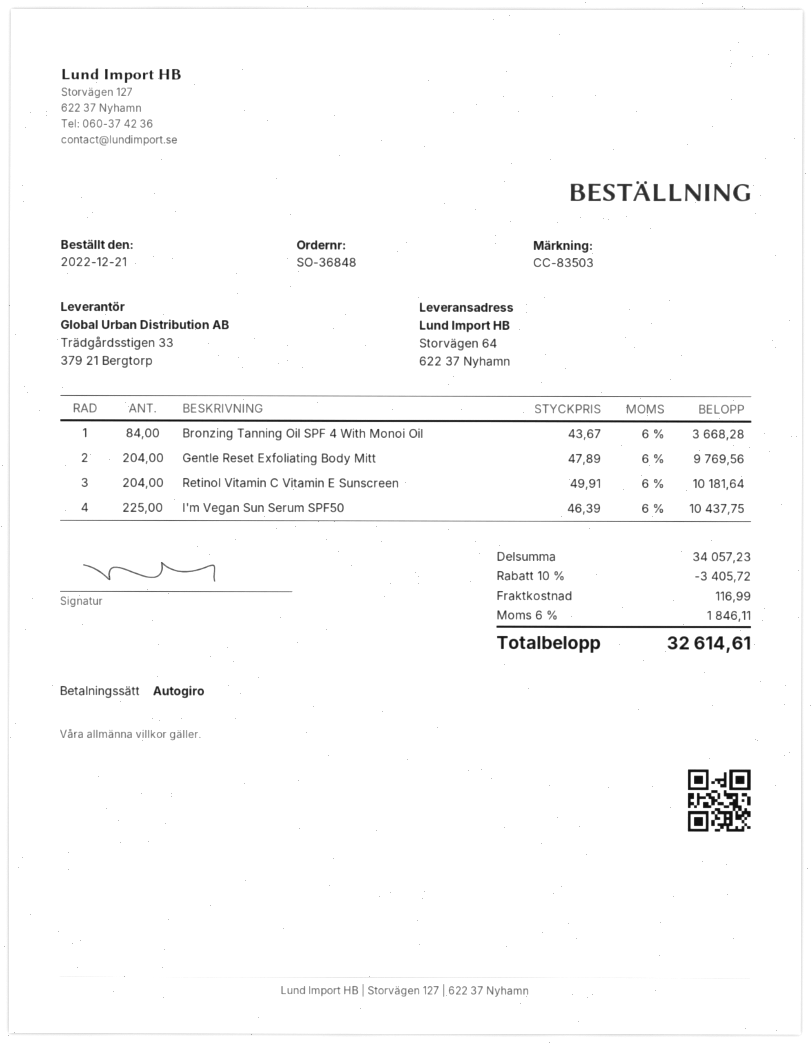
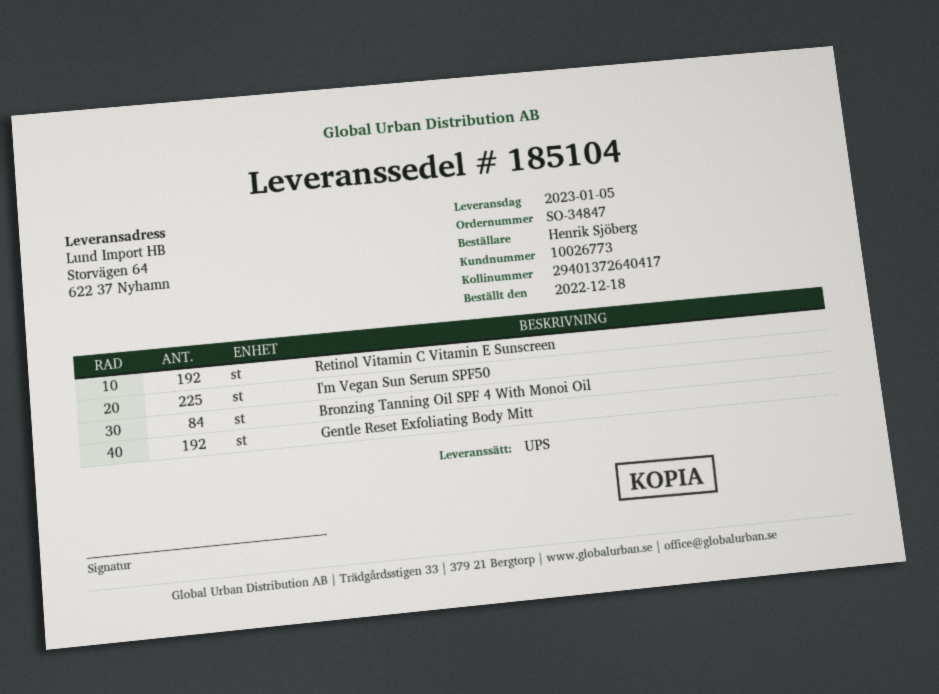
order number: SO-36848 -> SO-34847
order date: 2022-12-21 -> 2022-12-18
Gentle Reset Exfoliating Body Mitt: 204 -> 192
Retinol Vitamin C Vitamin E Sunscreen: 204 -> 192

